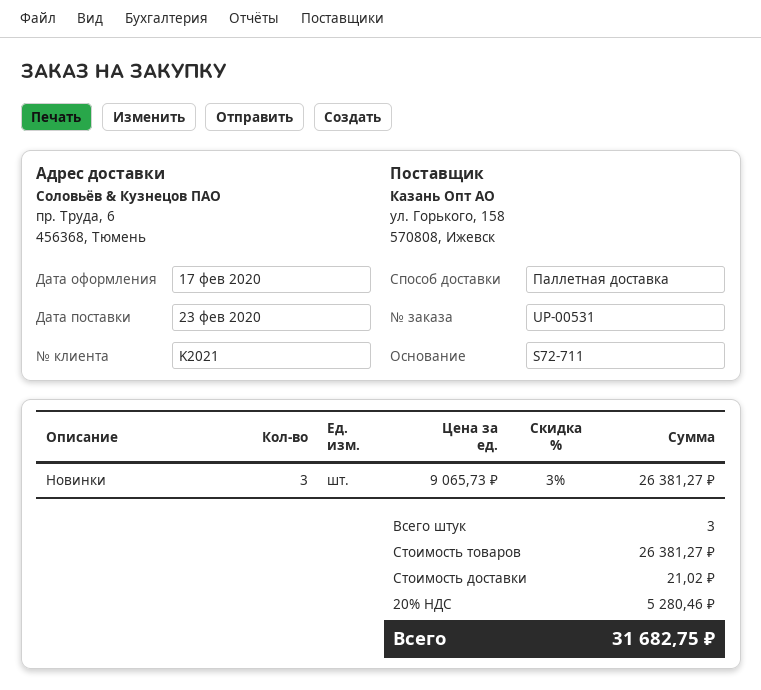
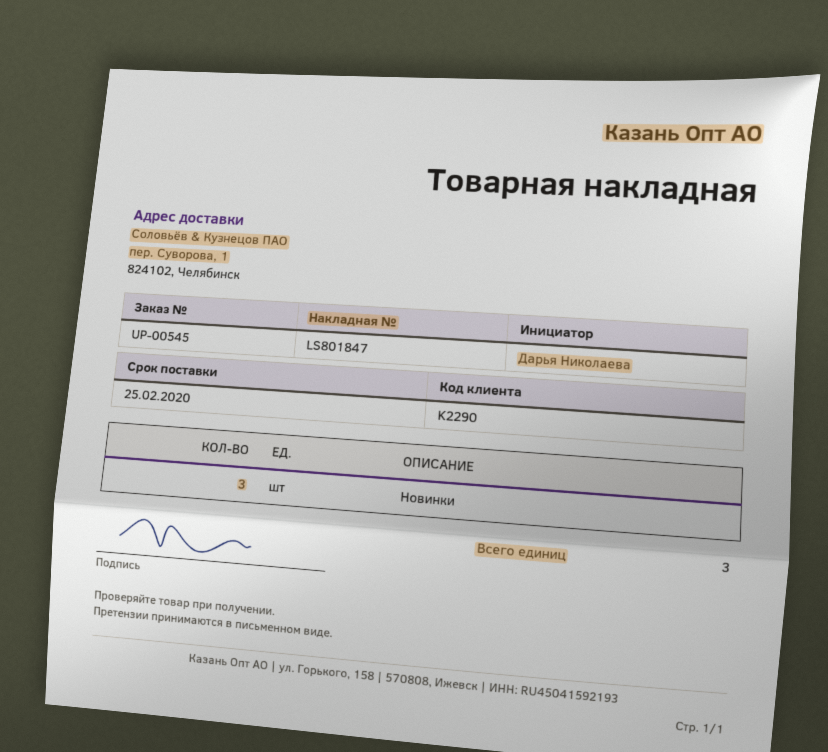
order number: UP-00531 -> UP-00545
delivery date: 2020-02-23 -> 2020-02-25
customer number: K2021 -> K2290
ship to: пр. Труда, 6, 456368, Тюмень -> пер. Суворова, 1, 824102, Челябинск

